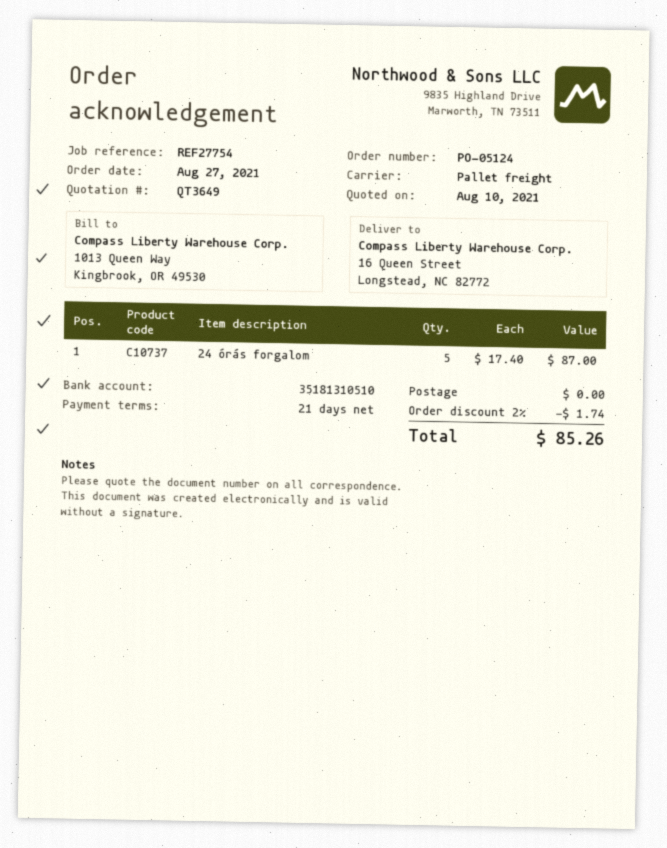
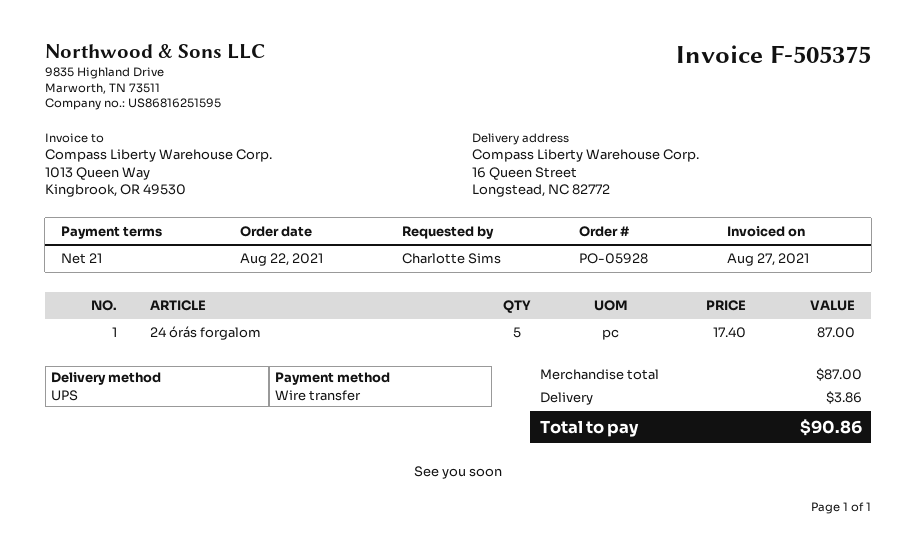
order number: PO-05124 -> PO-05928
order date: 2021-08-27 -> 2021-08-22
shipping method: pallet freight -> UPS
discount: 2% = 1.74 -> none
shipping: 0.00 -> 3.86
total: 85.26 -> 90.86

